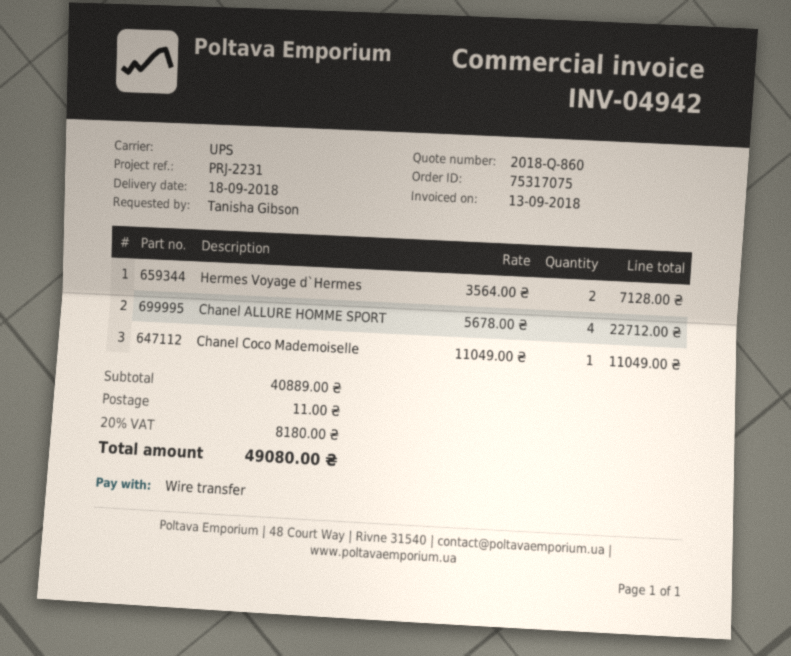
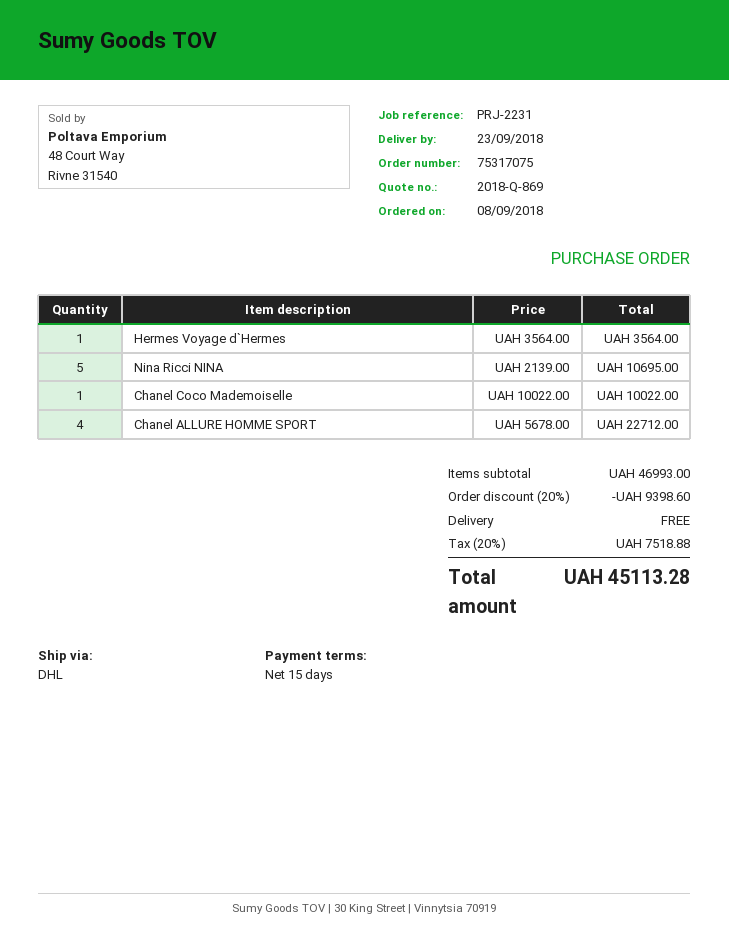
quote number: 2018-Q-860 -> 2018-Q-869
delivery date: 2018-09-18 -> 2018-09-23
shipping method: UPS -> DHL
Hermes Voyage d`Hermes: 2 x 3564.00 = 7128.00 -> 1 x 3564.00 = 3564.00
Chanel Coco Mademoiselle: 1 x 11049.00 = 11049.00 -> 1 x 10022.00 = 10022.00
Nina Ricci NINA: none -> 5 x 2139.00 = 10695.00
subtotal: 40889.00 -> 46993.00
discount: none -> 20% = 9398.60
shipping: 11.00 -> 0.00
tax: 20% = 8180.00 -> 20% = 7518.88
total: 49080.00 -> 45113.28

